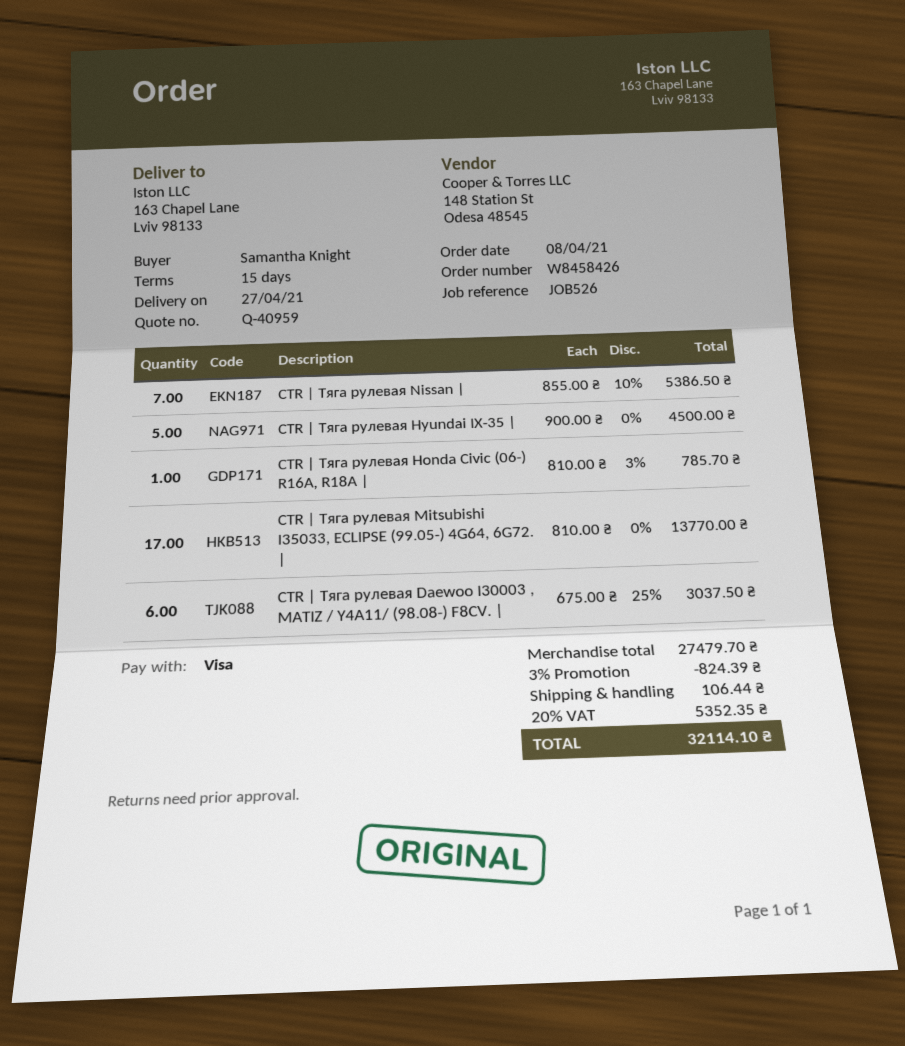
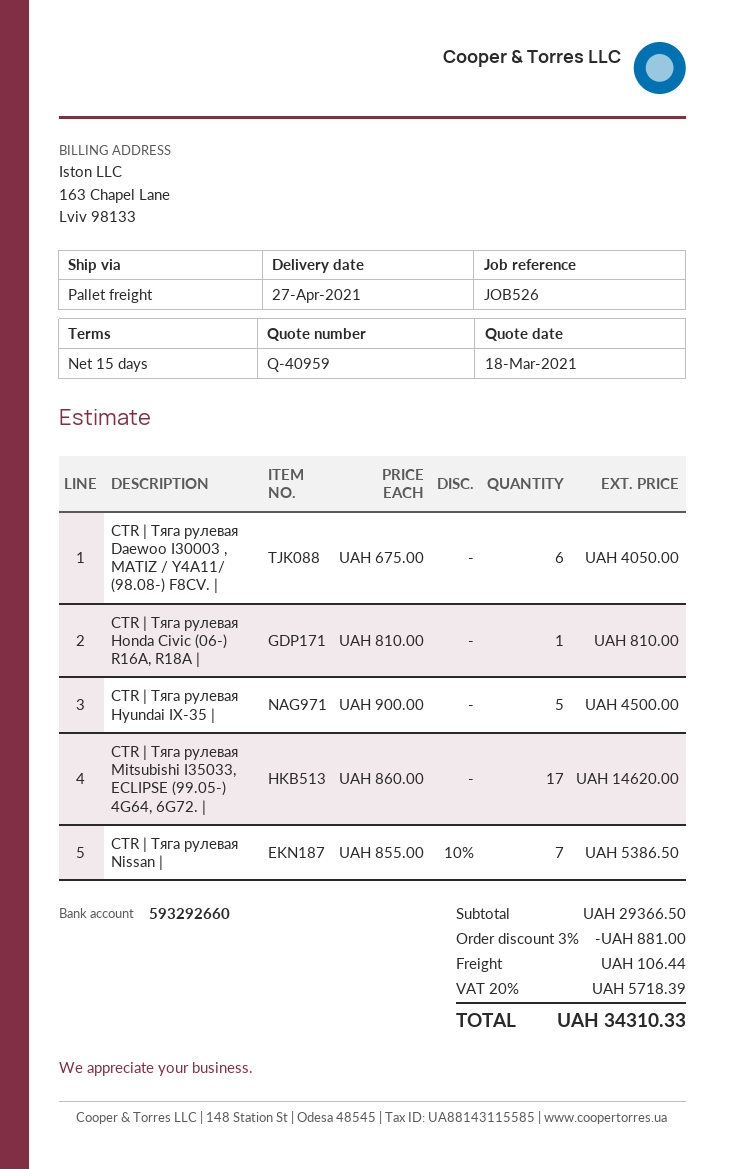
CTR | Тяга рулевая Honda Civic (06-) R16A, R18A |: 1 x 810.00 - 3% = 785.70 -> 1 x 810.00 = 810.00
CTR | Тяга рулевая Mitsubishi I35033, ECLIPSE (99.05-) 4G64, 6G72. |: 17 x 810.00 = 13770.00 -> 17 x 860.00 = 14620.00
CTR | Тяга рулевая Daewoo I30003 , MATIZ / Y4A11/ (98.08-) F8CV. |: 6 x 675.00 - 25% = 3037.50 -> 6 x 675.00 = 4050.00
subtotal: 27479.70 -> 29366.50
discount: 3% = 824.39 -> 3% = 881.00
tax: 20% = 5352.35 -> 20% = 5718.39
total: 32114.10 -> 34310.33

